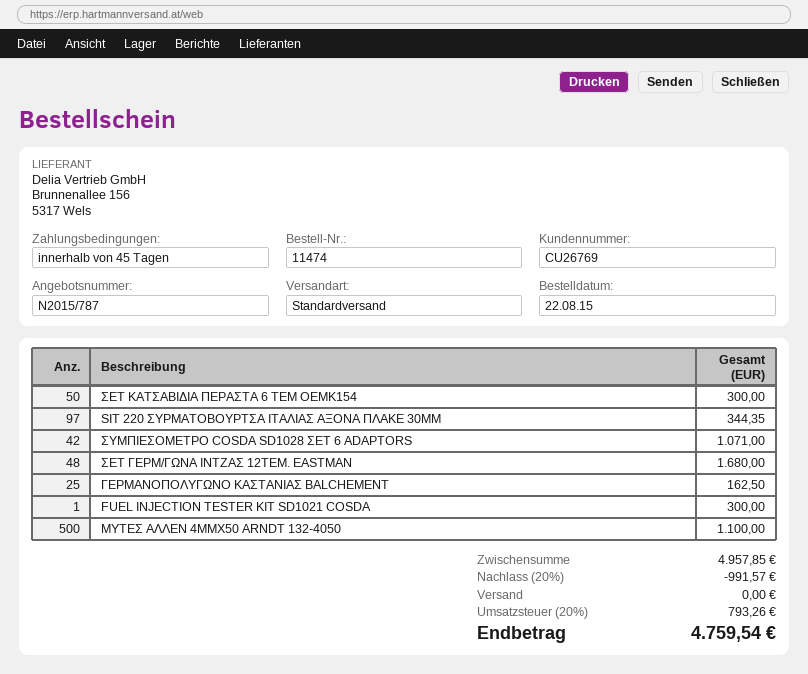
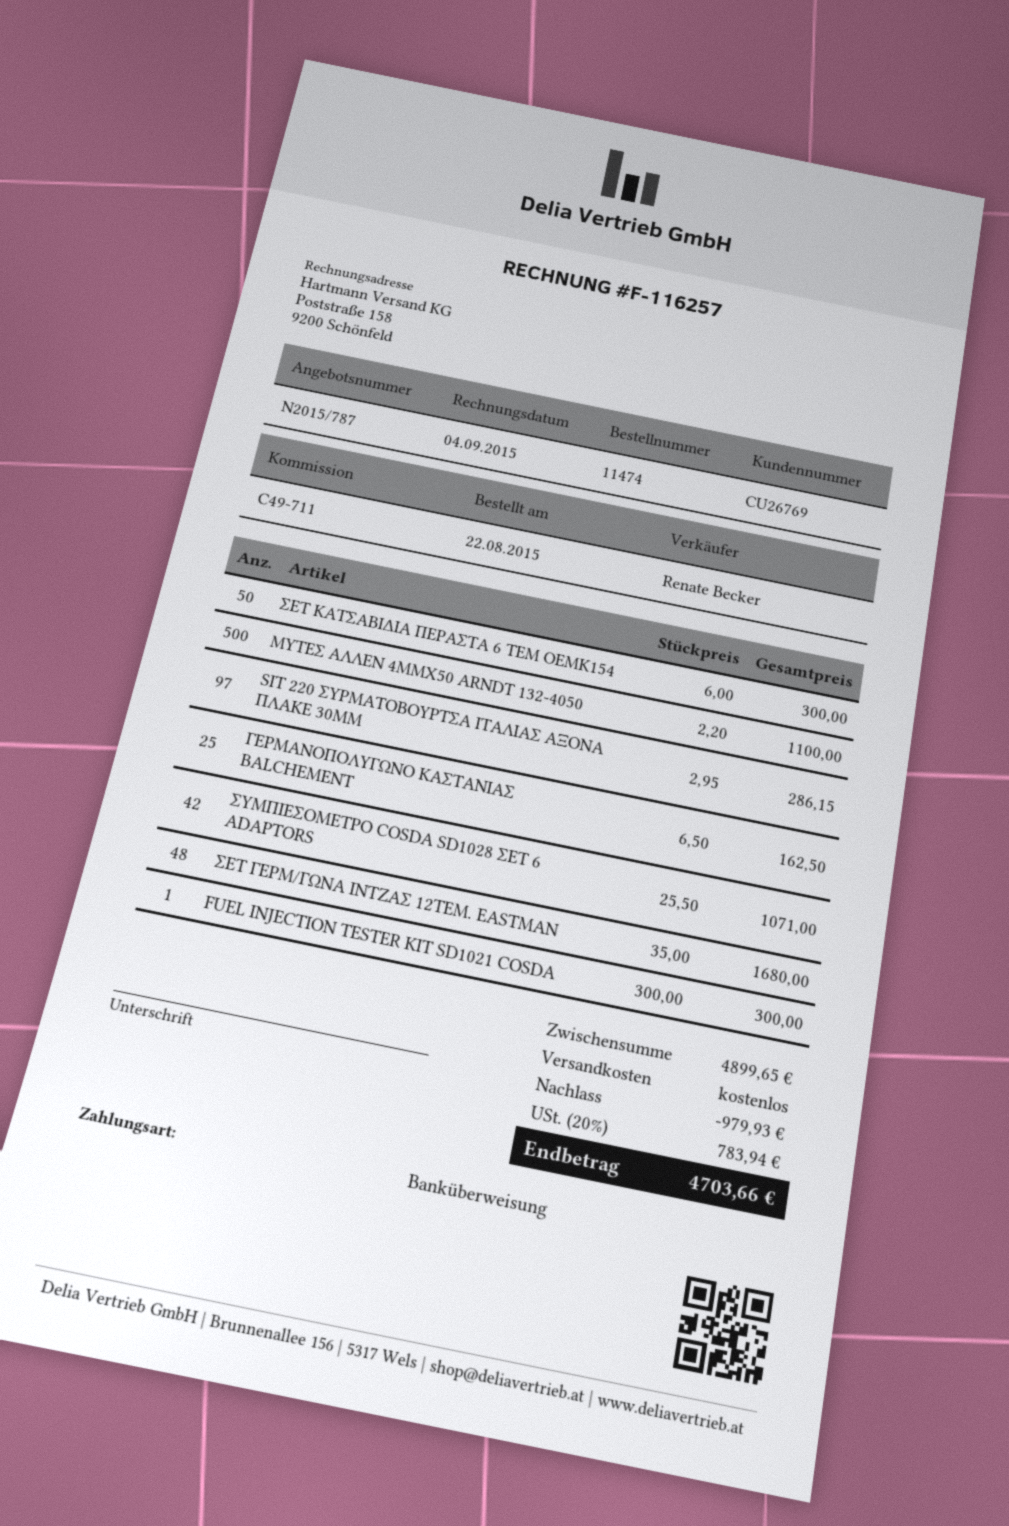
SIT 220 ΣΥΡΜΑΤΟΒΟΥΡΤΣΑ ΙΤΑΛΙΑΣ ΑΞΟΝΑ ΠΛΑΚΕ 30ΜΜ: 97 for 344.35 -> 97 for 286.15
subtotal: 4957.85 -> 4899.65
discount: 991.57 -> 979.93
tax: 20% = 793.26 -> 20% = 783.94
total: 4759.54 -> 4703.66

